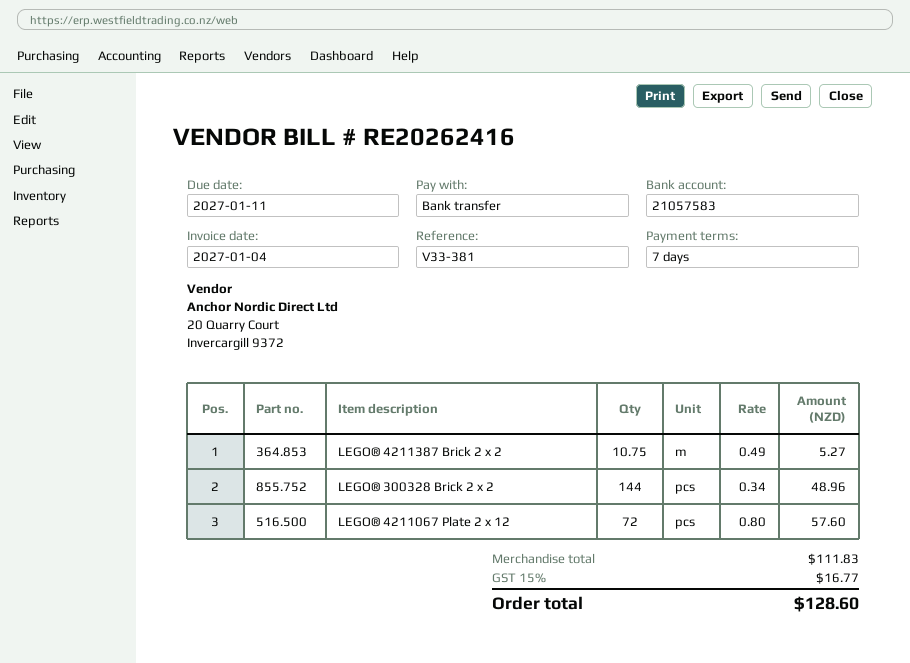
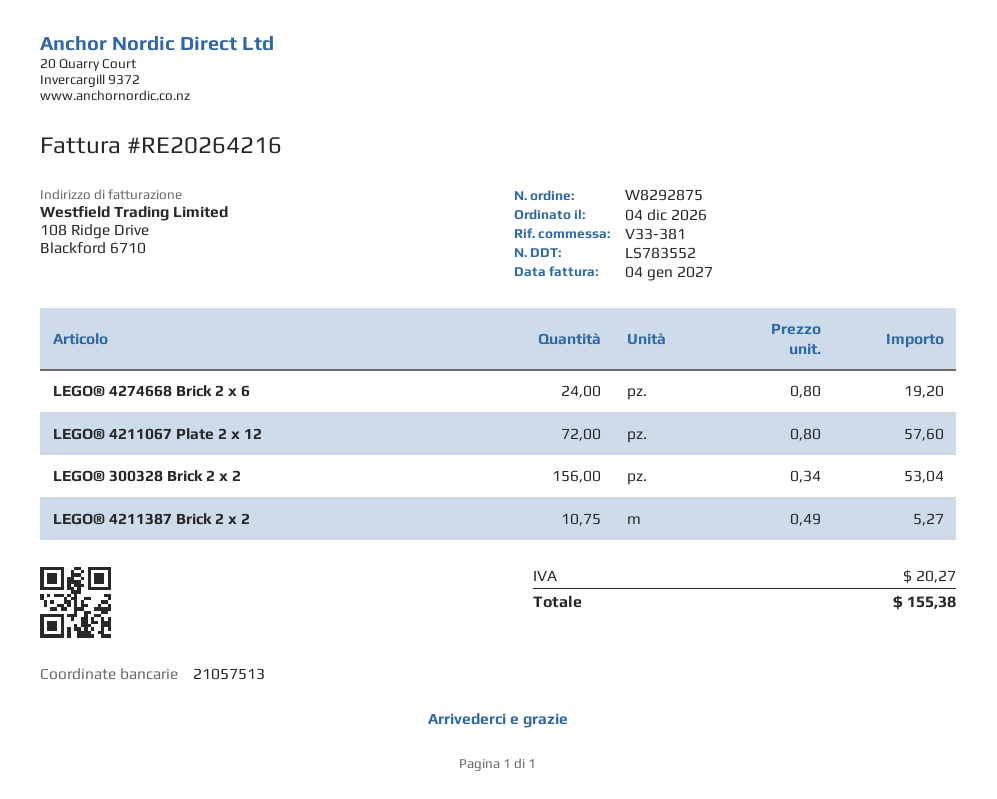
invoice number: RE20262416 -> RE20264216
bank account: 21057583 -> 21057513
LEGO® 300328 Brick 2 x 2: 144 x 0.34 = 48.96 -> 156 x 0.34 = 53.04
LEGO® 4274668 Brick 2 x 6: none -> 24 x 0.80 = 19.20
tax: 16.77 -> 20.27
total: 128.60 -> 155.38

